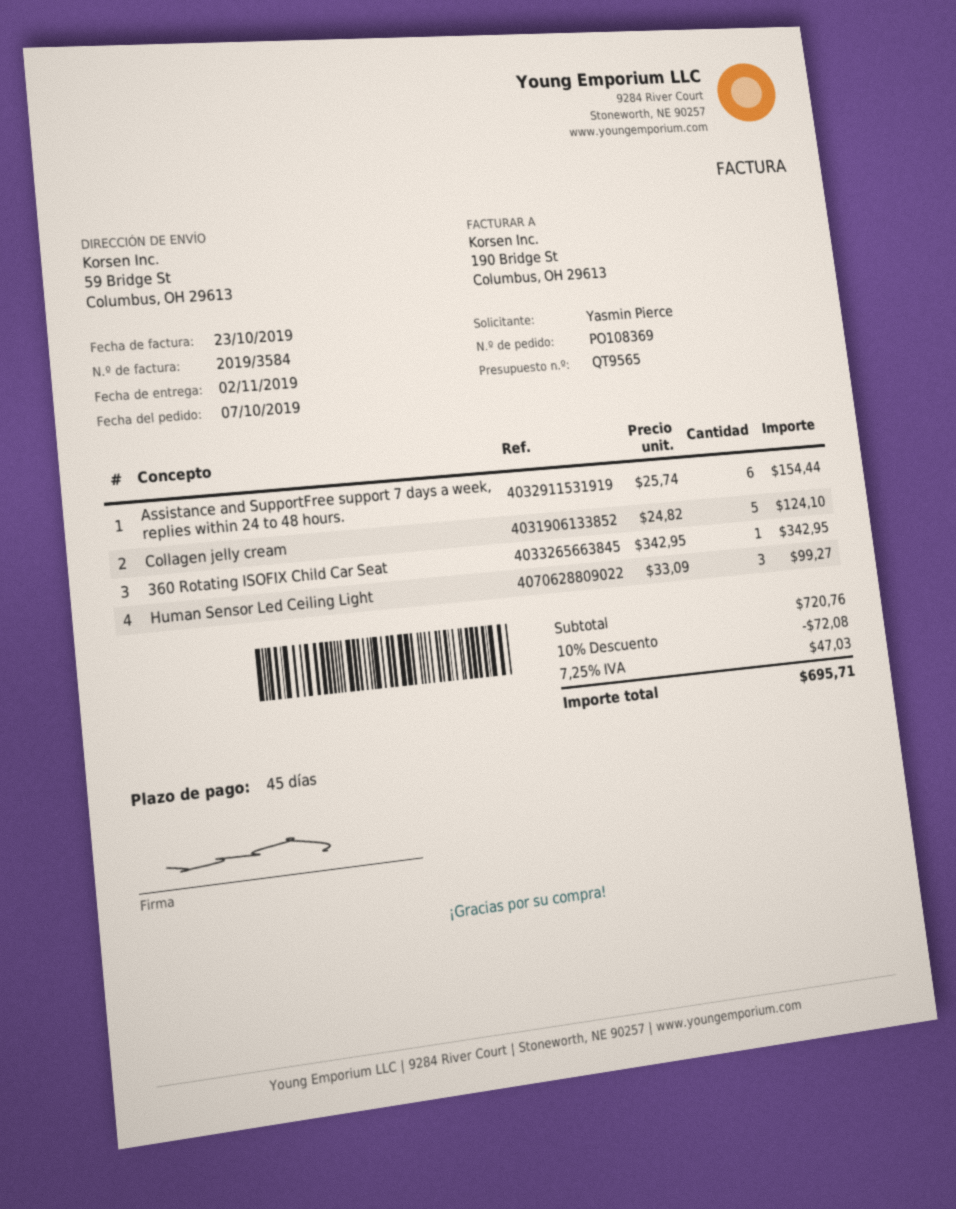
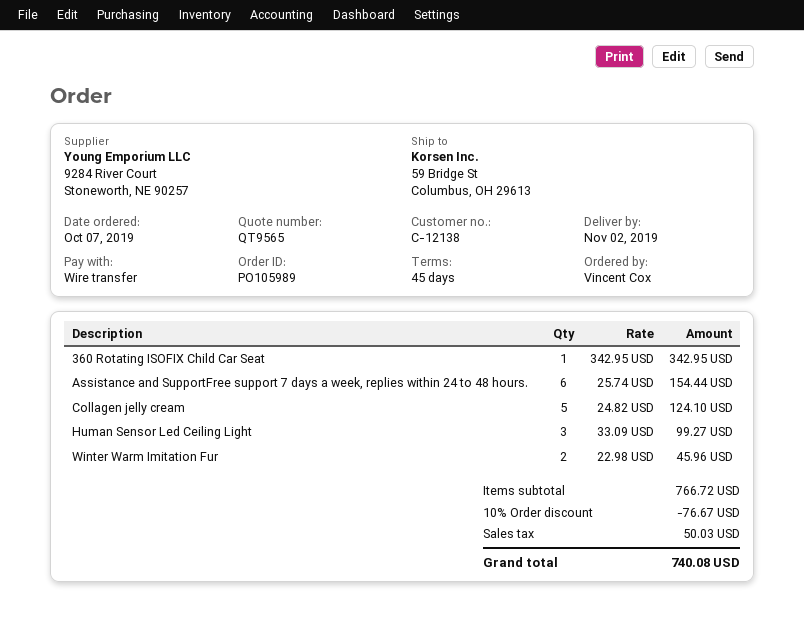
order number: PO108369 -> PO105989
ordered by: Yasmin Pierce -> Vincent Cox
Winter Warm Imitation Fur: none -> 2 x 22.98 = 45.96
subtotal: 720.76 -> 766.72
discount: 10% = 72.08 -> 10% = 76.67
tax: 47.03 -> 50.03
total: 695.71 -> 740.08

